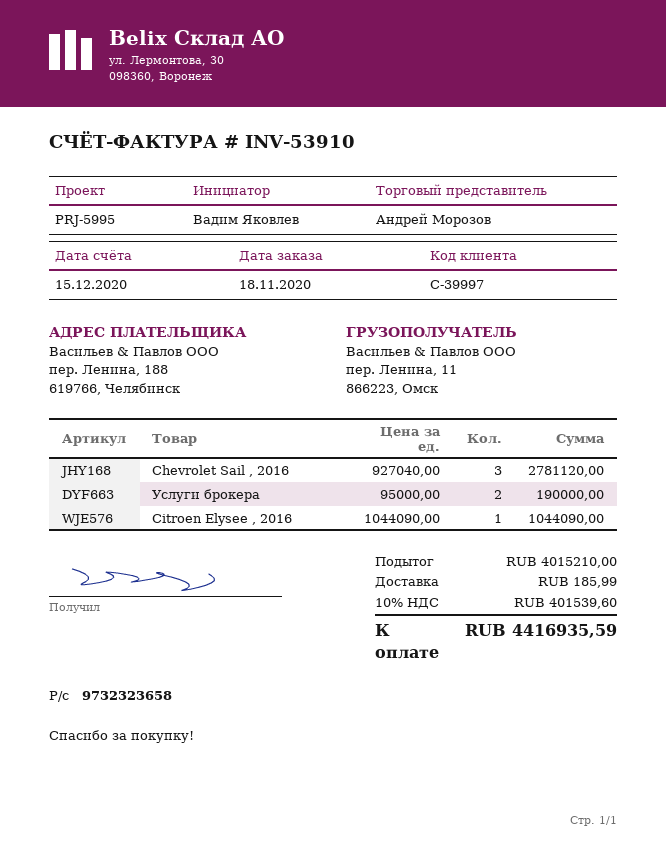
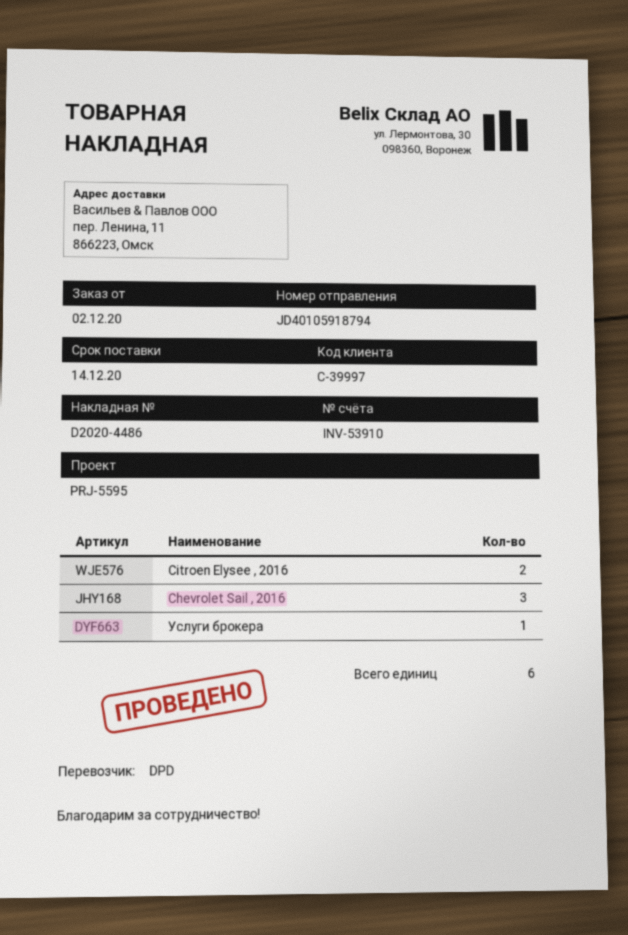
order date: 2020-11-18 -> 2020-12-02
reference: PRJ-5995 -> PRJ-5595
Услуги брокера: 2 -> 1
Citroen Elysee , 2016: 1 -> 2

